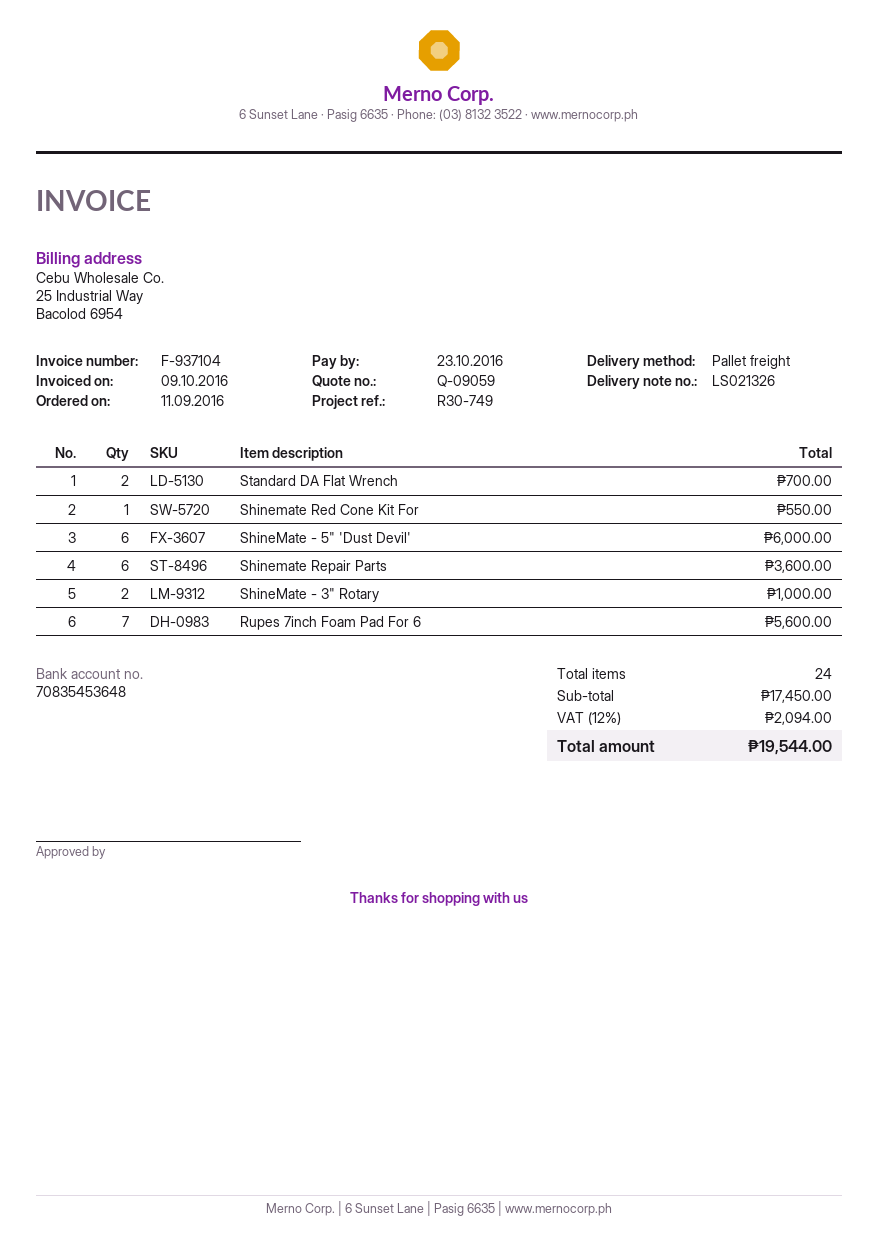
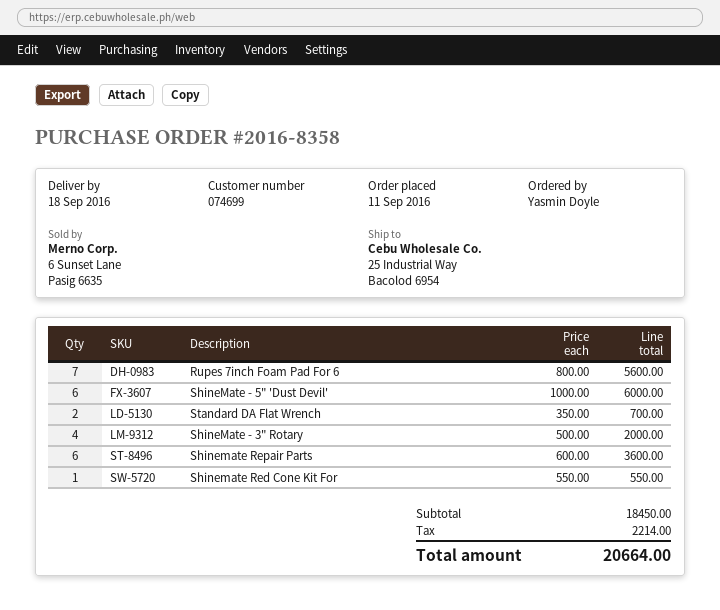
ShineMate - 3" Rotary: 2 for 1000.00 -> 4 for 2000.00
subtotal: 17450.00 -> 18450.00
tax: 2094.00 -> 2214.00
total: 19544.00 -> 20664.00

